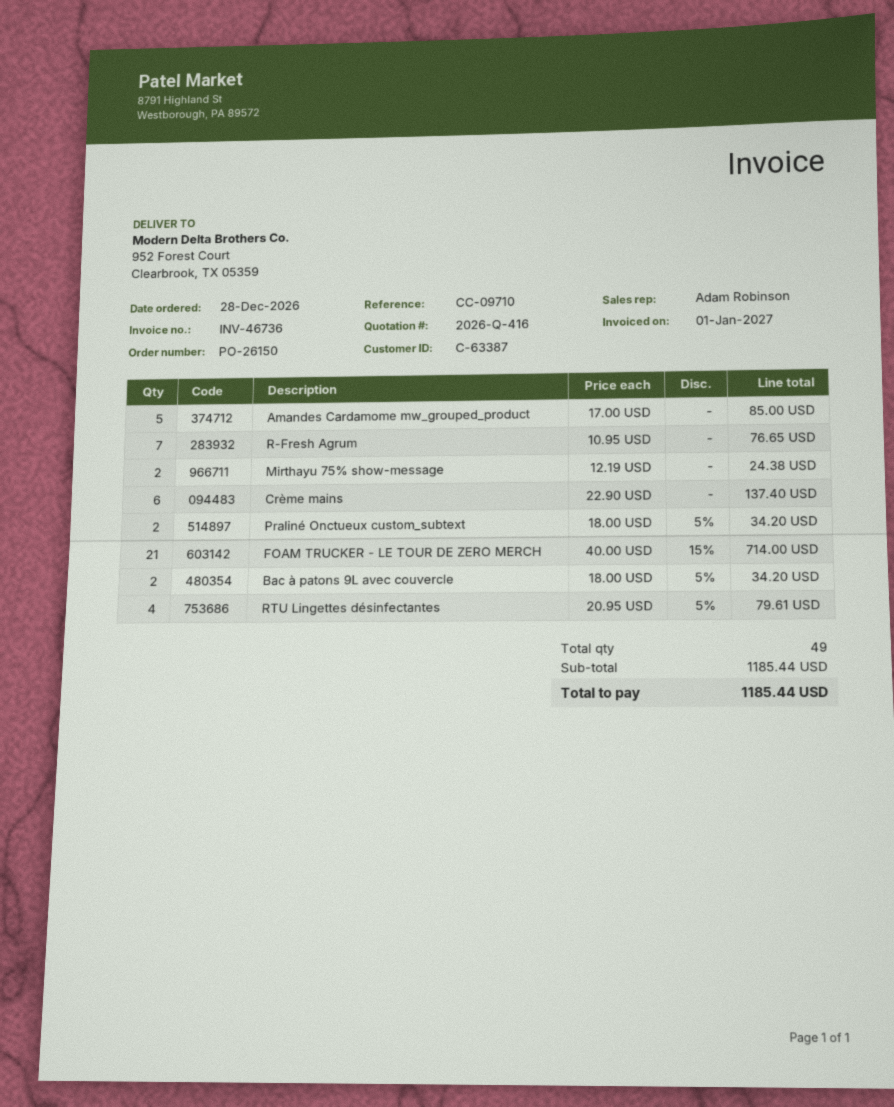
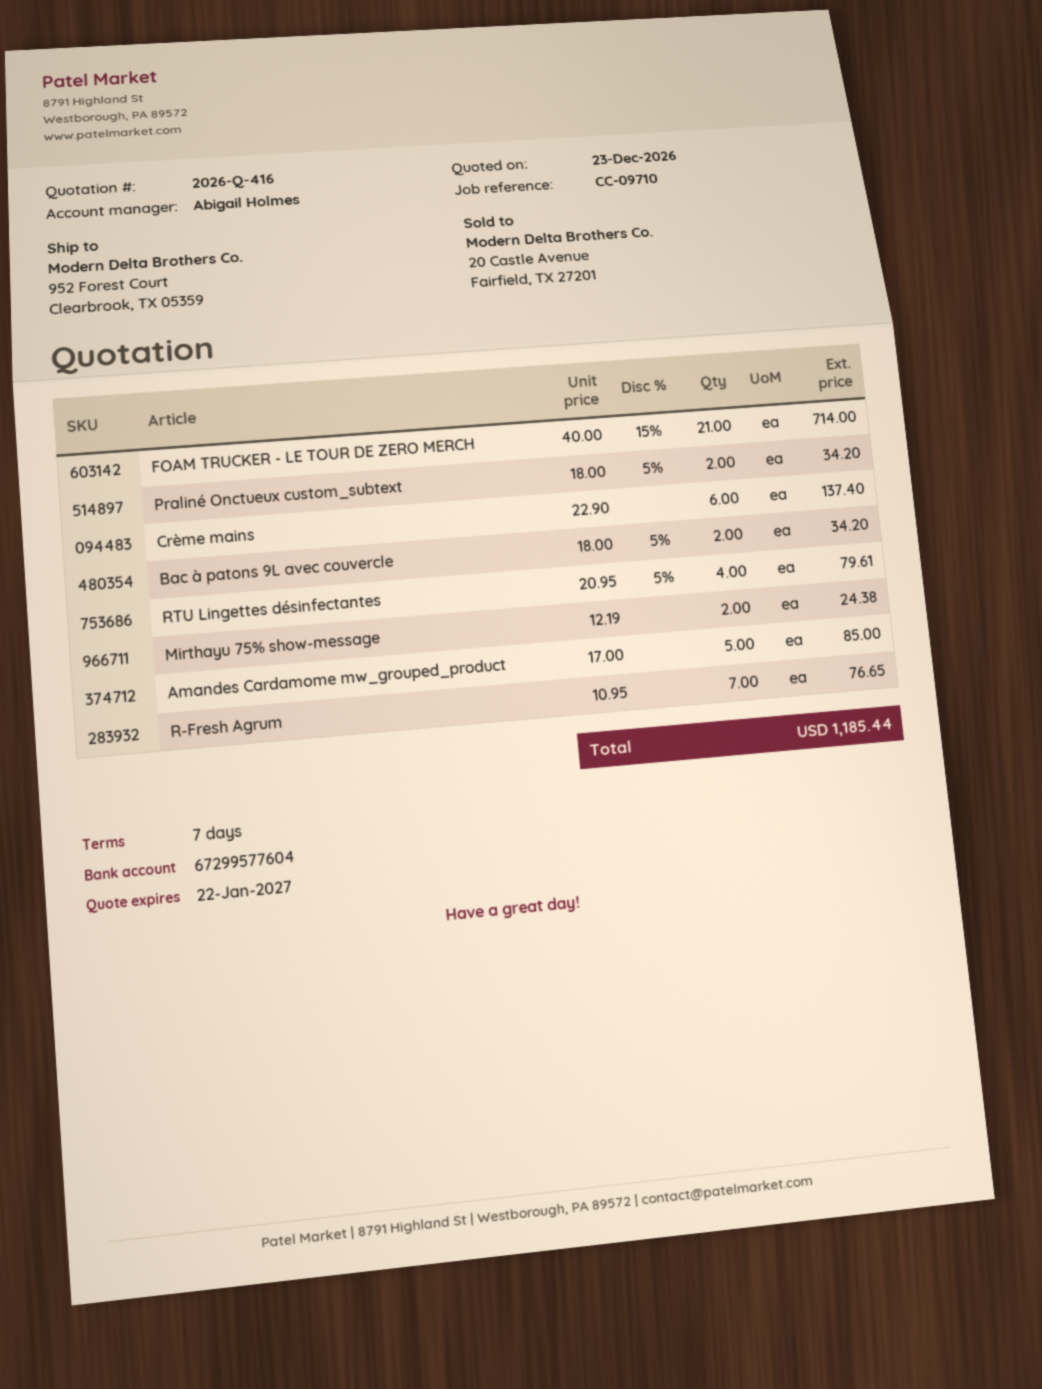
sales rep: Adam Robinson -> Abigail Holmes

